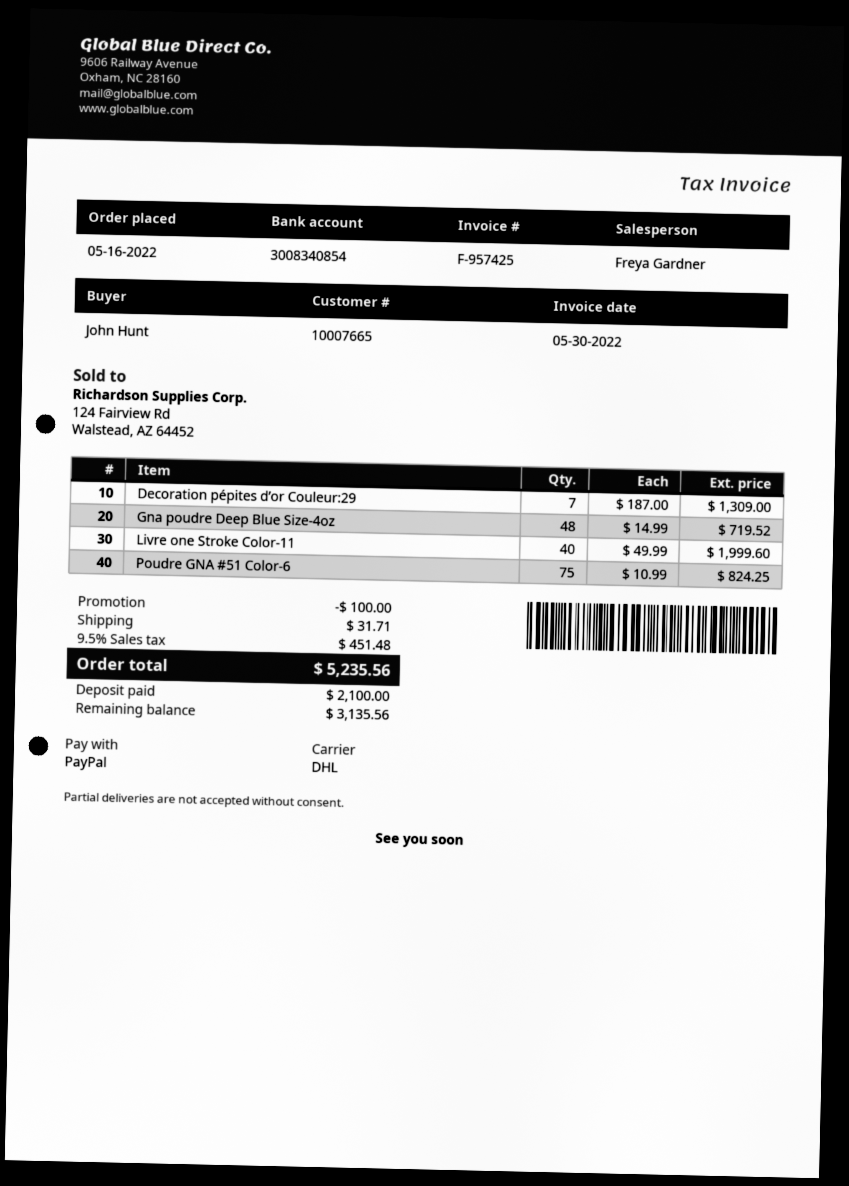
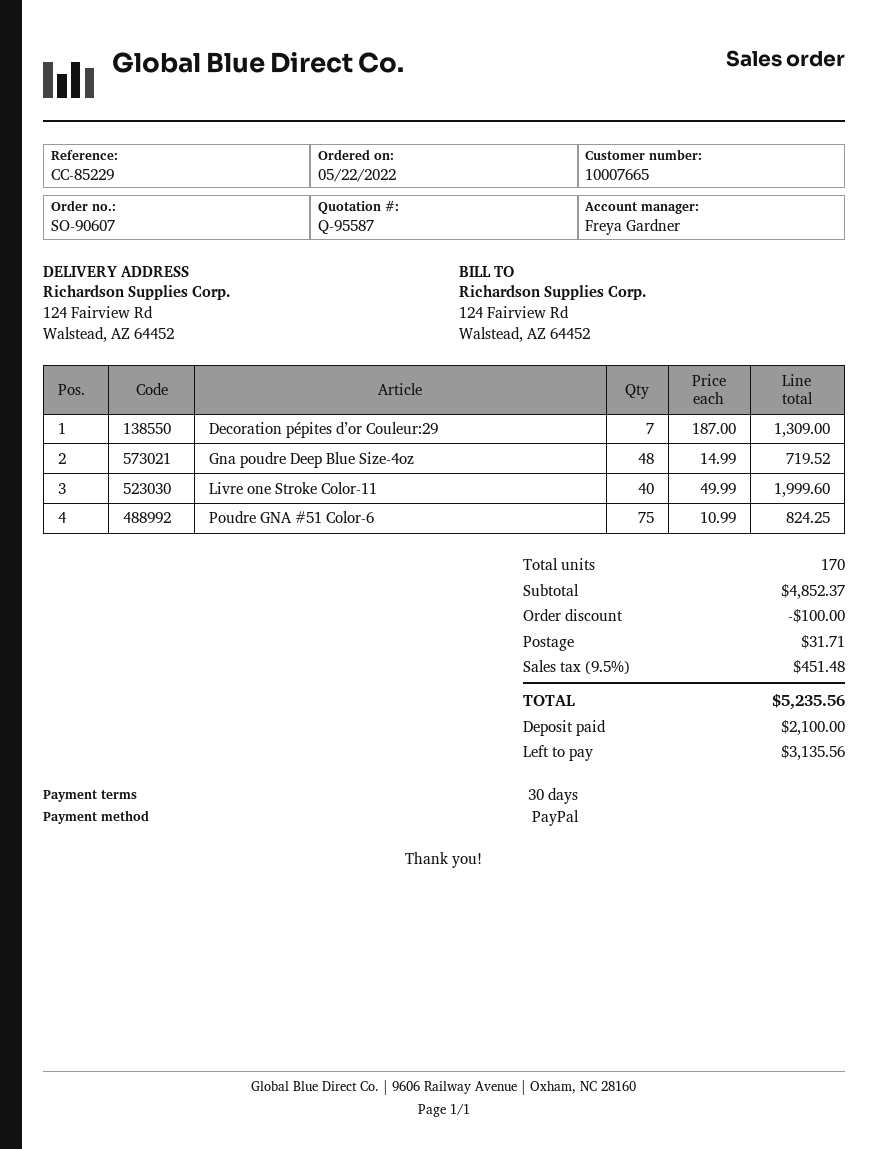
order date: 2022-05-16 -> 2022-05-22

